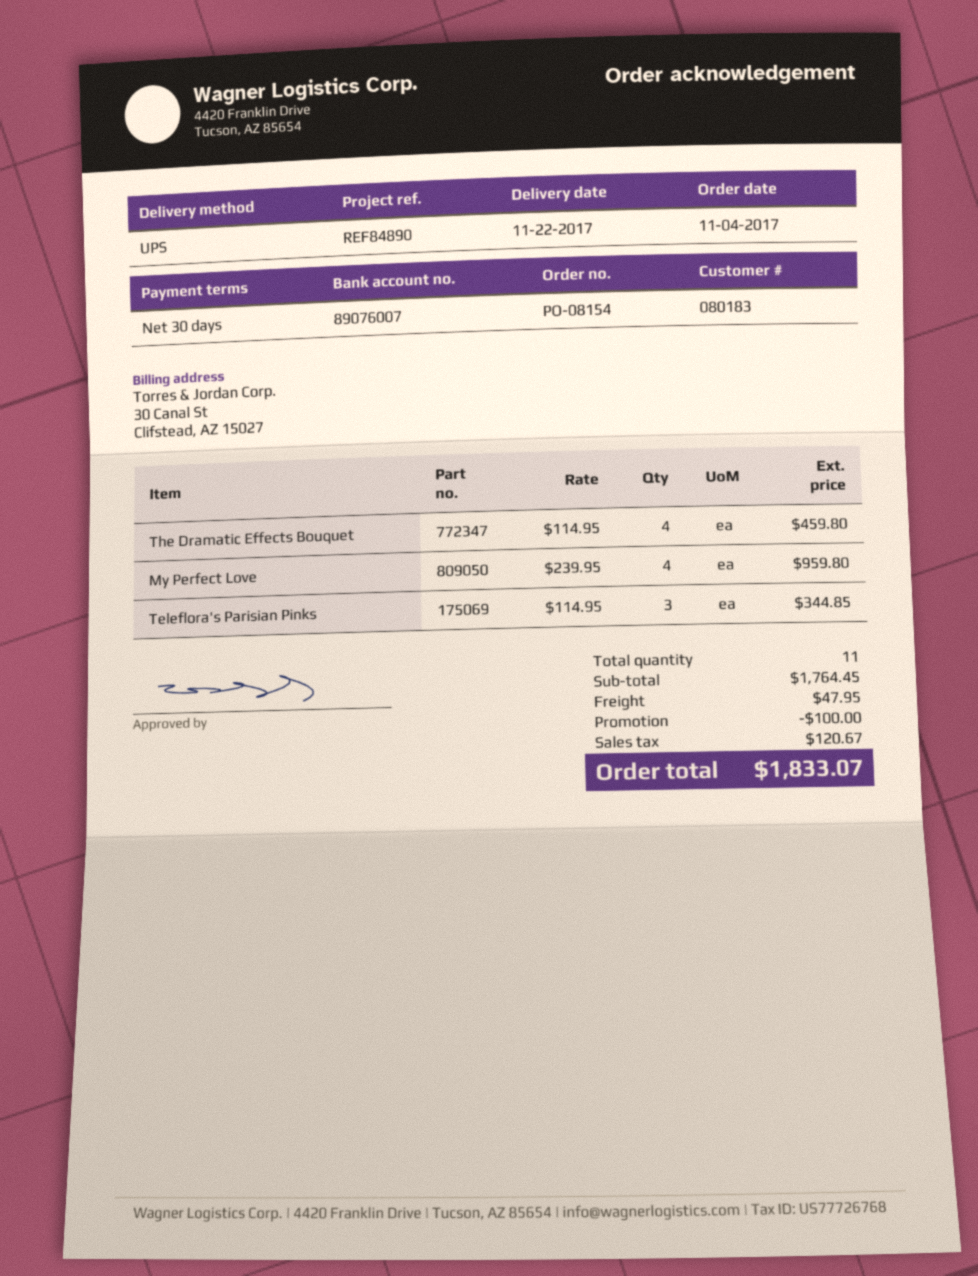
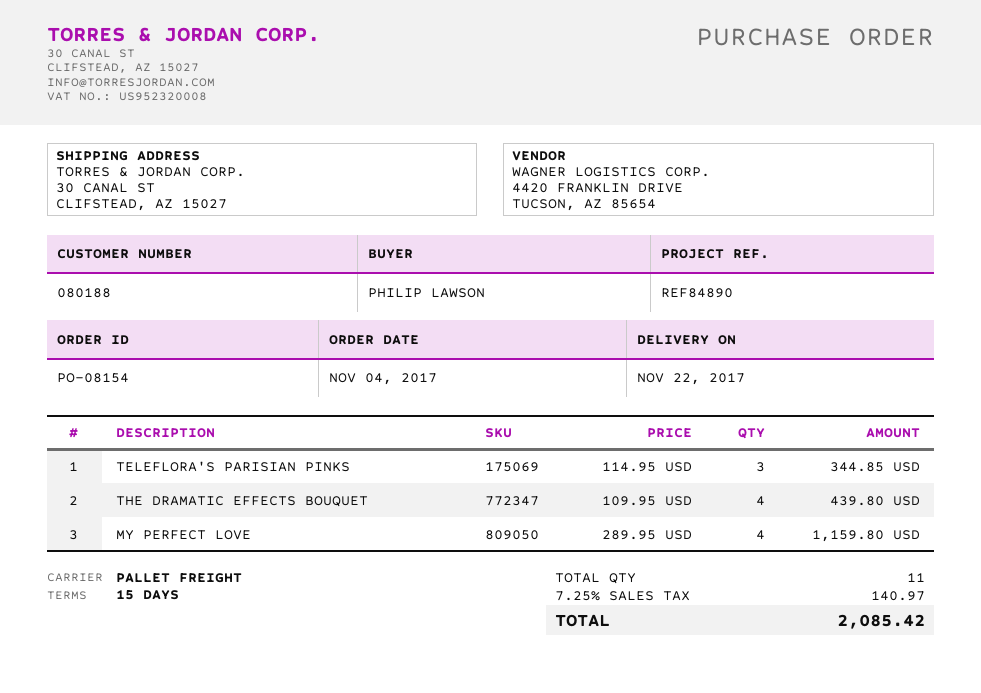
payment terms: 30 days -> 15 days
customer number: 080183 -> 080188
shipping method: UPS -> pallet freight
The Dramatic Effects Bouquet: 4 x 114.95 = 459.80 -> 4 x 109.95 = 439.80
My Perfect Love: 4 x 239.95 = 959.80 -> 4 x 289.95 = 1159.80
discount: 100.00 -> none
shipping: 47.95 -> none
tax: 120.67 -> 140.97
total: 1833.07 -> 2085.42

